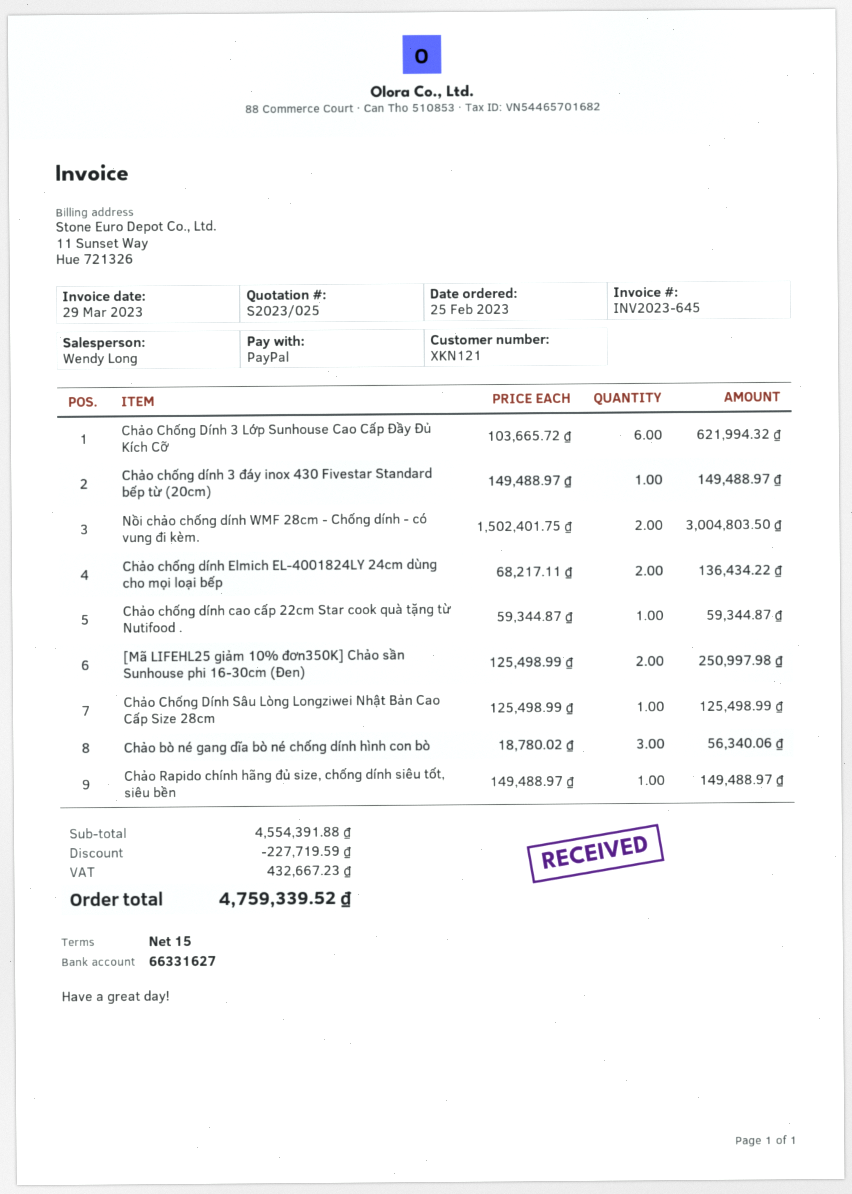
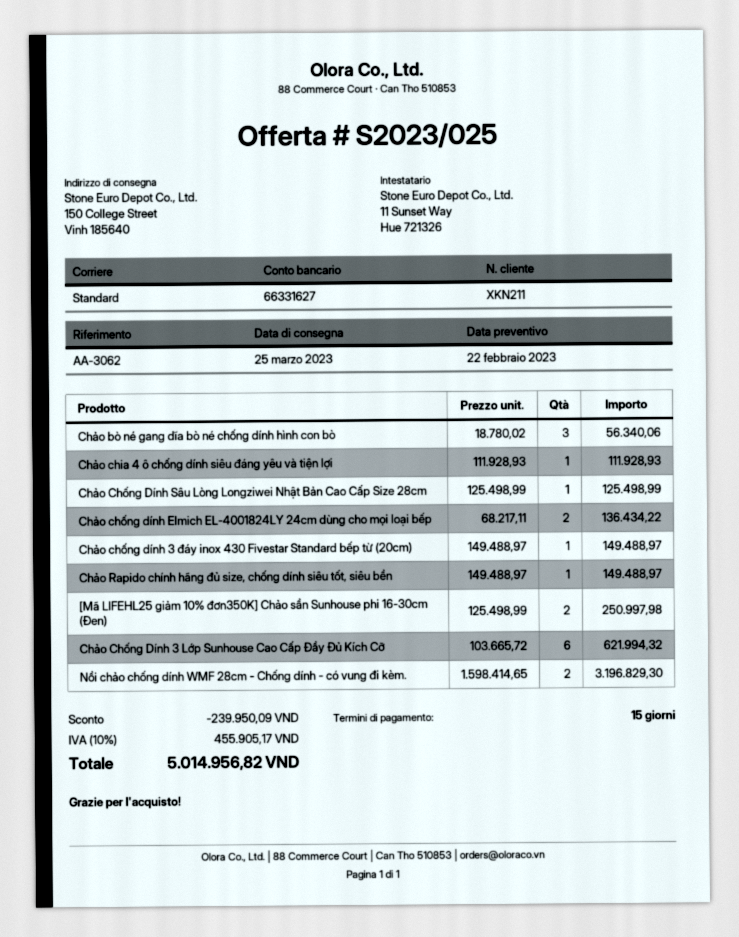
customer number: XKN121 -> XKN211
Nồi chảo chống dính WMF 28cm - Chống dính - có vung đi kèm.: 2 x 1502401.75 = 3004803.50 -> 2 x 1598414.65 = 3196829.30
Chảo chống dính cao cấp 22cm Star cook quà tặng từ Nutifood .: 1 x 59344.87 = 59344.87 -> none
Chảo chia 4 ô chống dính siêu đáng yêu và tiện lợi: none -> 1 x 111928.93 = 111928.93
discount: 227719.59 -> 239950.09
tax: 432667.23 -> 455905.17
total: 4759339.52 -> 5014956.82

